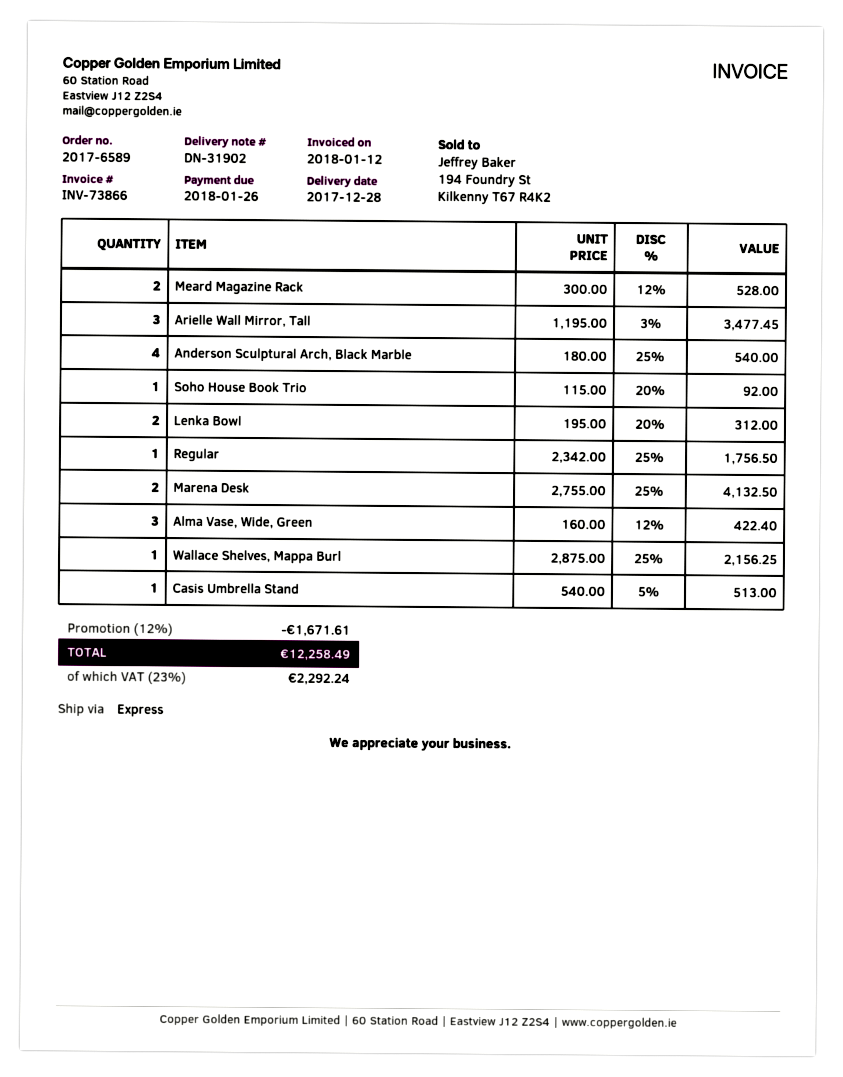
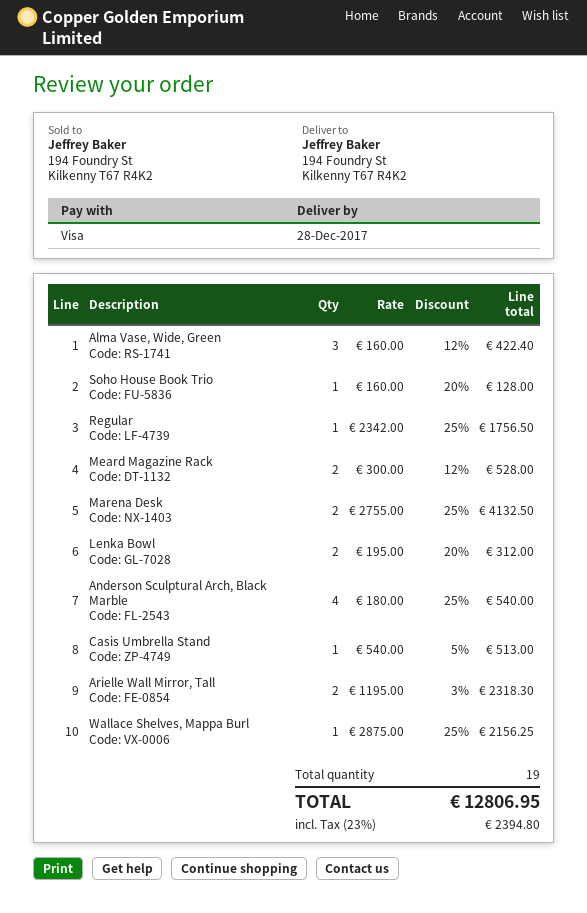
Arielle Wall Mirror, Tall: 3 x 1195.00 - 3% = 3477.45 -> 2 x 1195.00 - 3% = 2318.30
Soho House Book Trio: 1 x 115.00 - 20% = 92.00 -> 1 x 160.00 - 20% = 128.00
discount: 12% = 1671.61 -> none
tax: 23% = 2292.24 -> 23% = 2394.80
total: 12258.49 -> 12806.95

